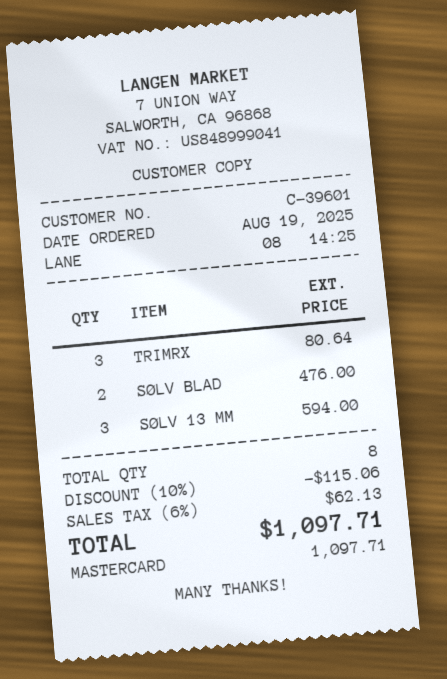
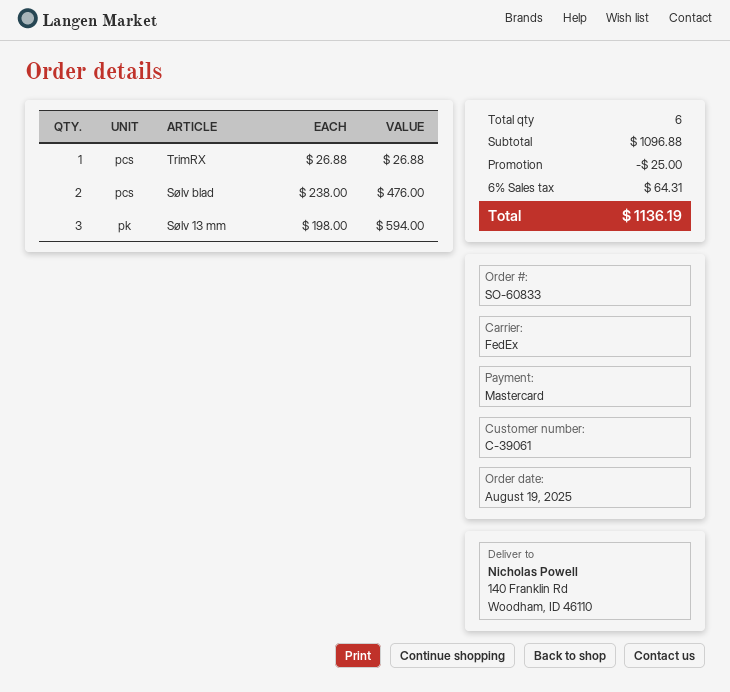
customer number: C-39601 -> C-39061
TRIMRX: 3 for 80.64 -> 1 for 26.88
total quantity: 8 -> 6
discount: 115.06 -> 25.00
tax: 6% = 62.13 -> 6% = 64.31
total: 1097.71 -> 1136.19

